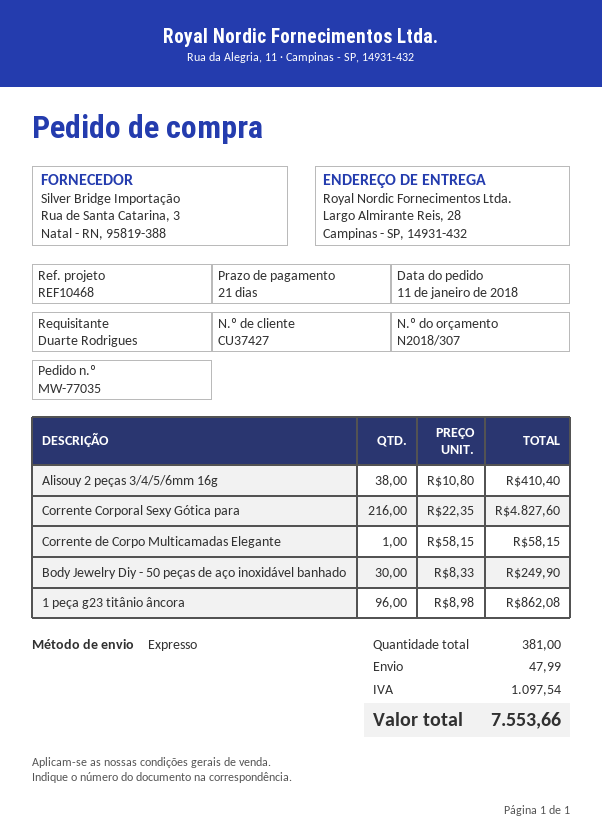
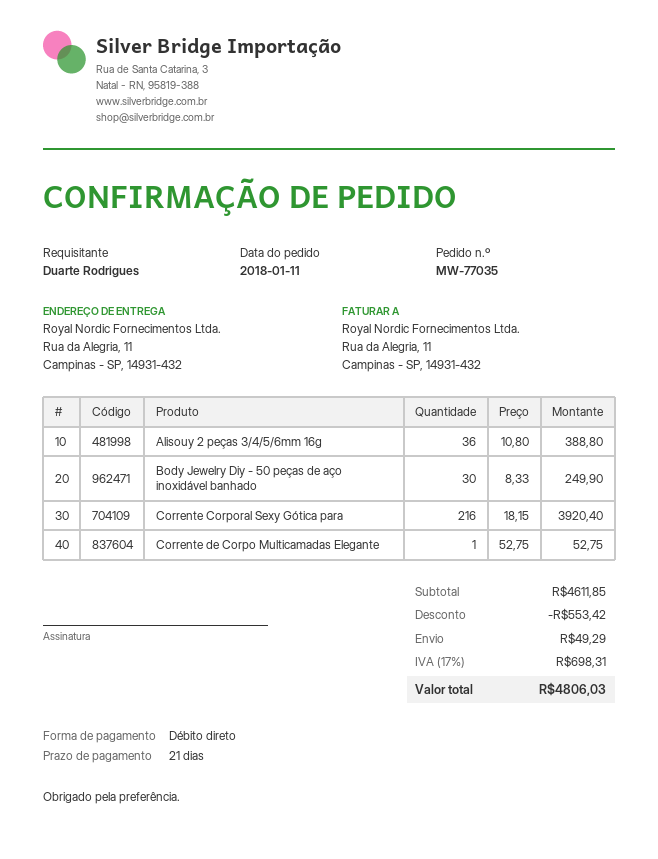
ship to: Largo Almirante Reis, 28, Campinas - SP, 14931-432 -> Rua da Alegria, 11, Campinas - SP, 14931-432
Alisouy 2 peças 3/4/5/6mm 16g: 38 x 10.80 = 410.40 -> 36 x 10.80 = 388.80
Corrente Corporal Sexy Gótica para: 216 x 22.35 = 4827.60 -> 216 x 18.15 = 3920.40
Corrente de Corpo Multicamadas Elegante: 1 x 58.15 = 58.15 -> 1 x 52.75 = 52.75
1 peça g23 titânio âncora: 96 x 8.98 = 862.08 -> none
discount: none -> 553.42
shipping: 47.99 -> 49.29
tax: 1097.54 -> 698.31
total: 7553.66 -> 4806.03

